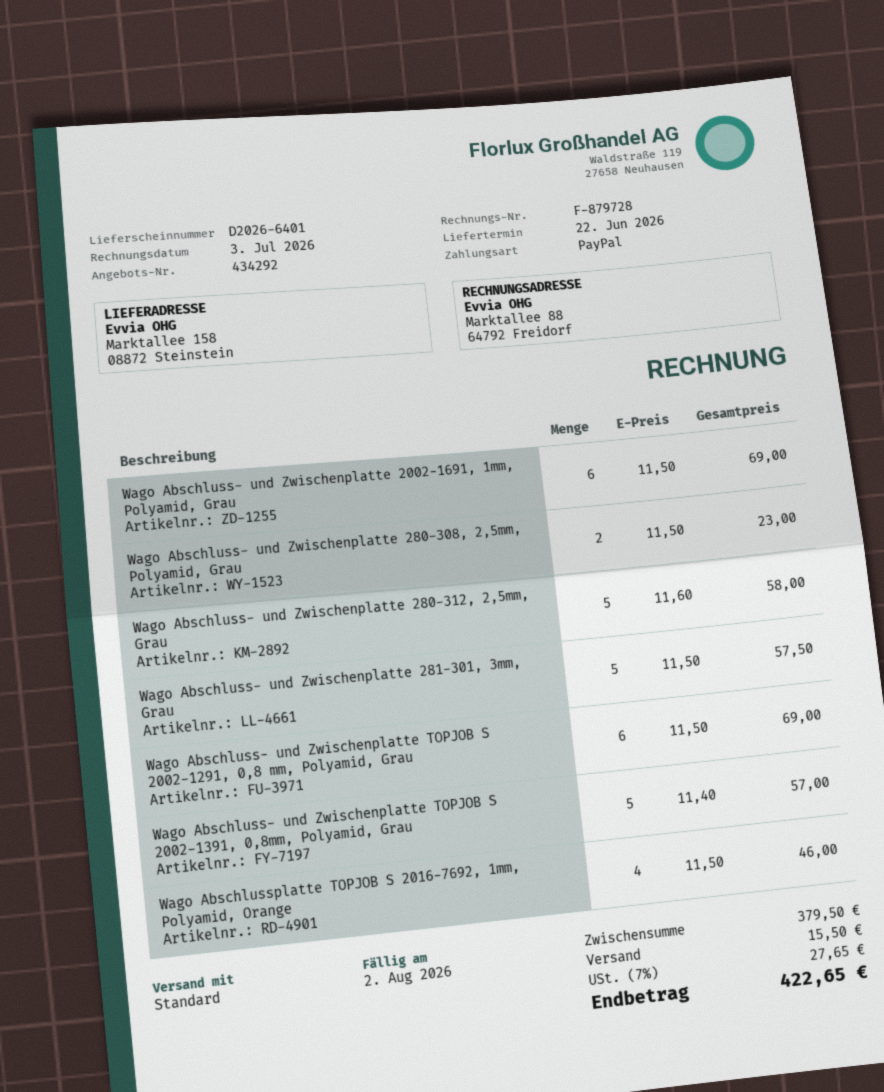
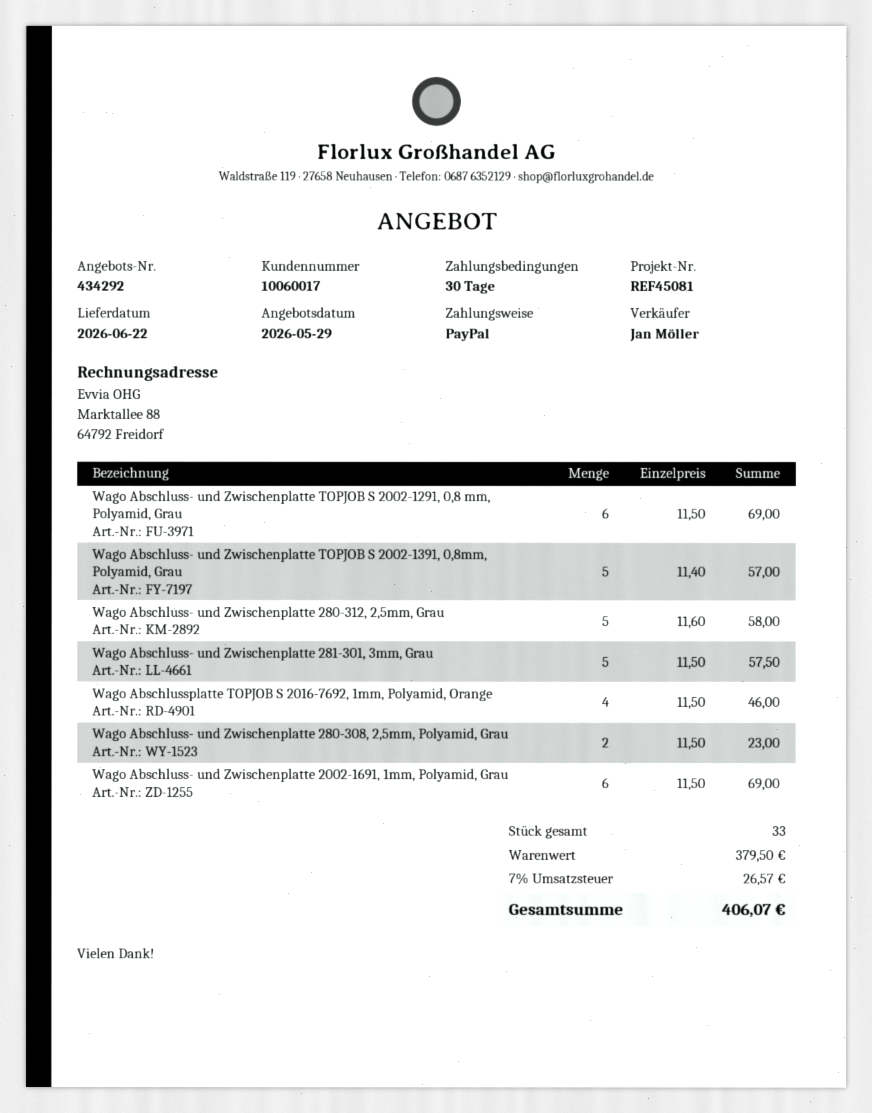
shipping: 15.50 -> none
tax: 7% = 27.65 -> 7% = 26.57
total: 422.65 -> 406.07

